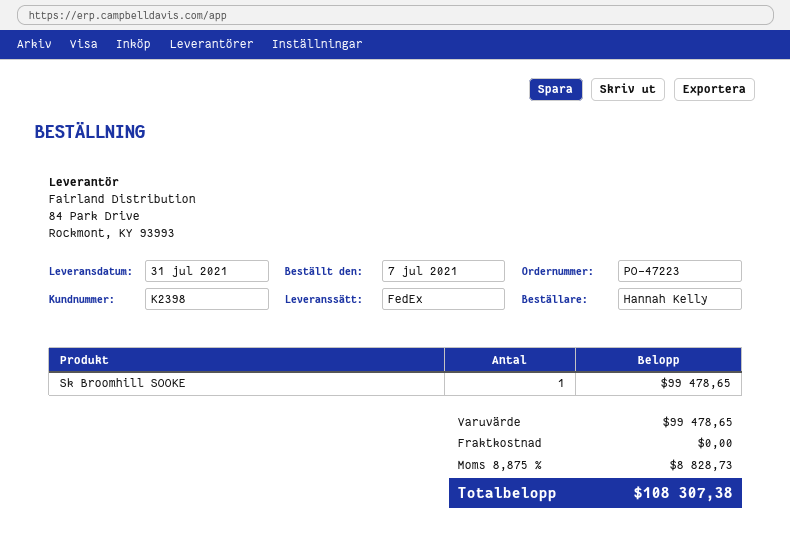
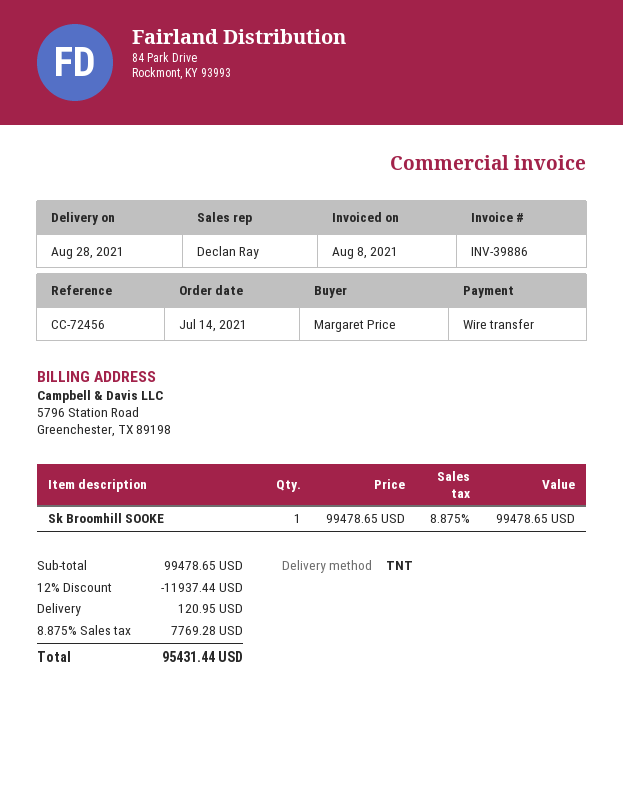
order date: 2021-07-07 -> 2021-07-14
delivery date: 2021-07-31 -> 2021-08-28
ordered by: Hannah Kelly -> Margaret Price
shipping method: FedEx -> TNT
discount: none -> 12% = 11937.44
shipping: 0.00 -> 120.95
tax: 8.875% = 8828.73 -> 8.875% = 7769.28
total: 108307.38 -> 95431.44

